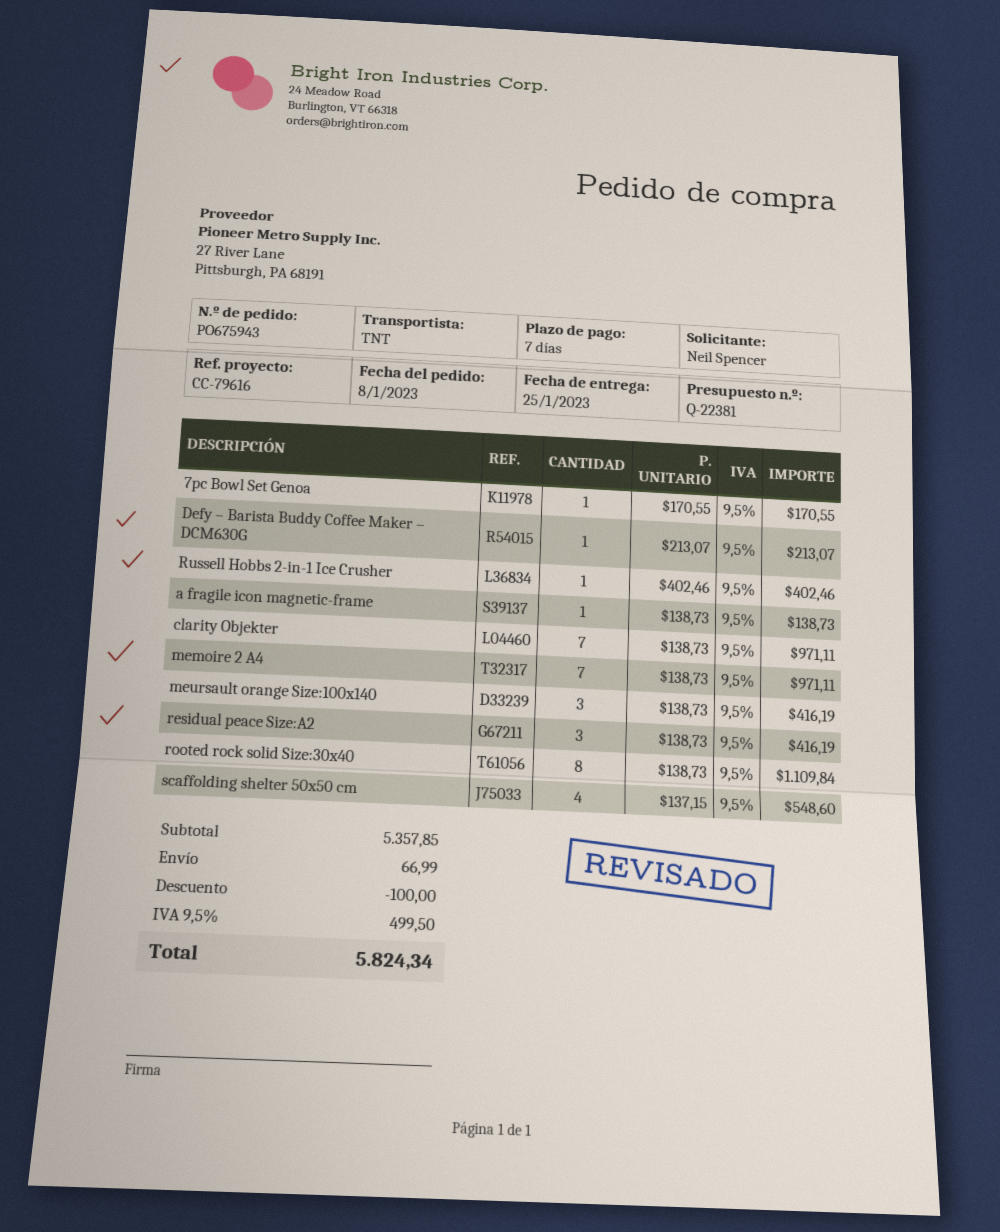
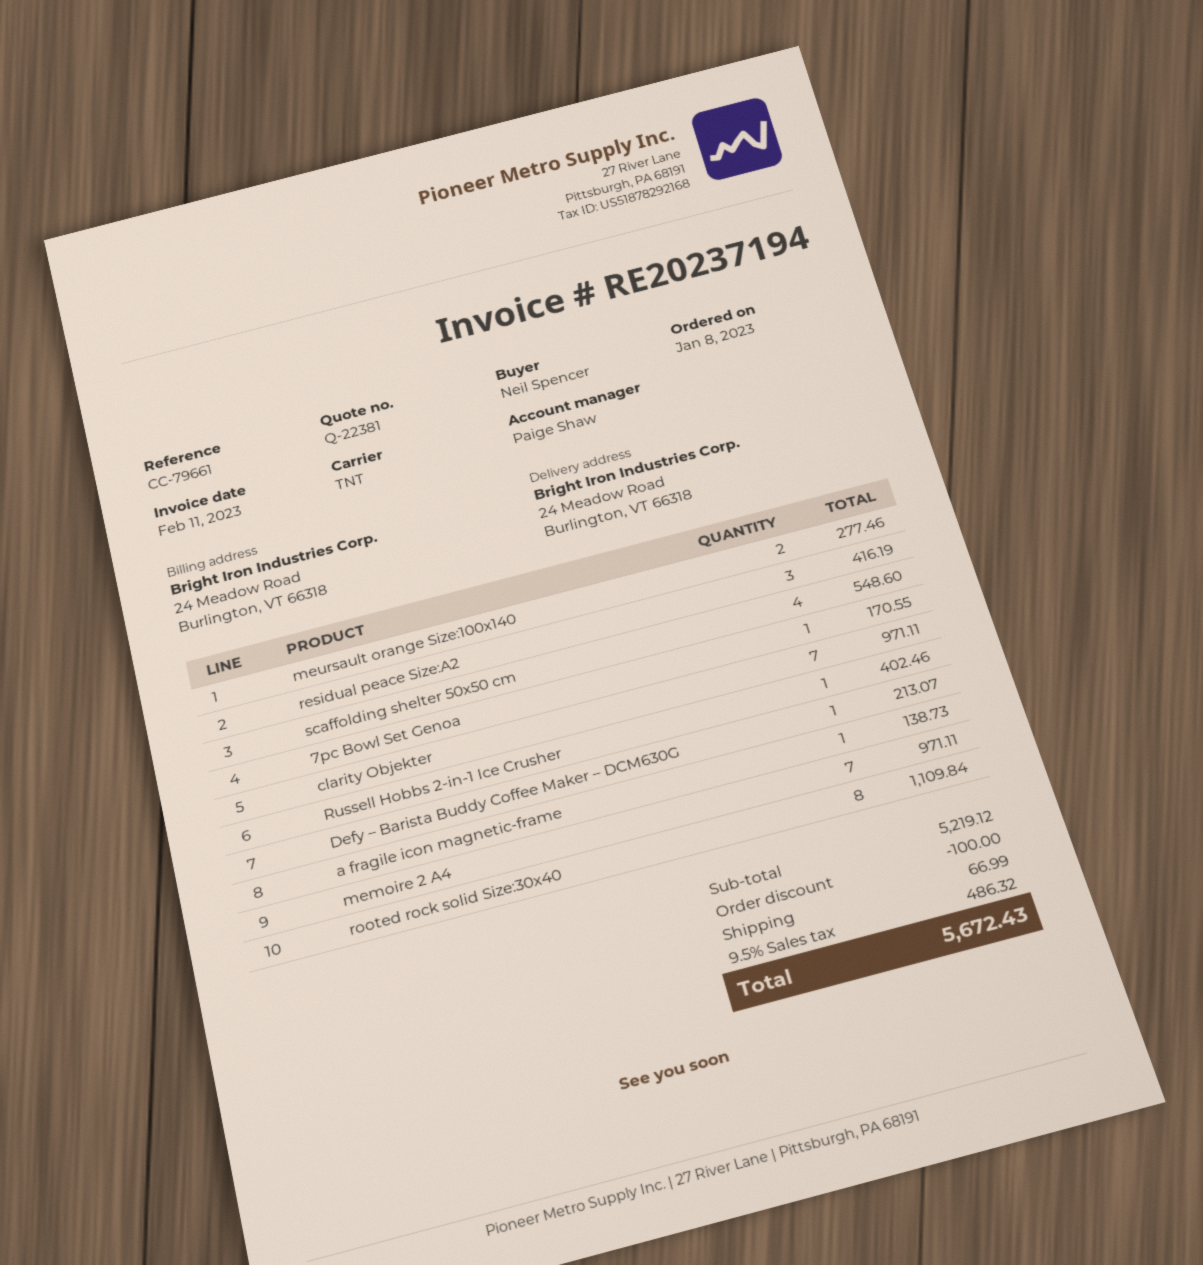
reference: CC-79616 -> CC-79661
meursault orange Size:100x140: 3 for 416.19 -> 2 for 277.46
subtotal: 5357.85 -> 5219.12
tax: 9.5% = 499.50 -> 9.5% = 486.32
total: 5824.34 -> 5672.43

